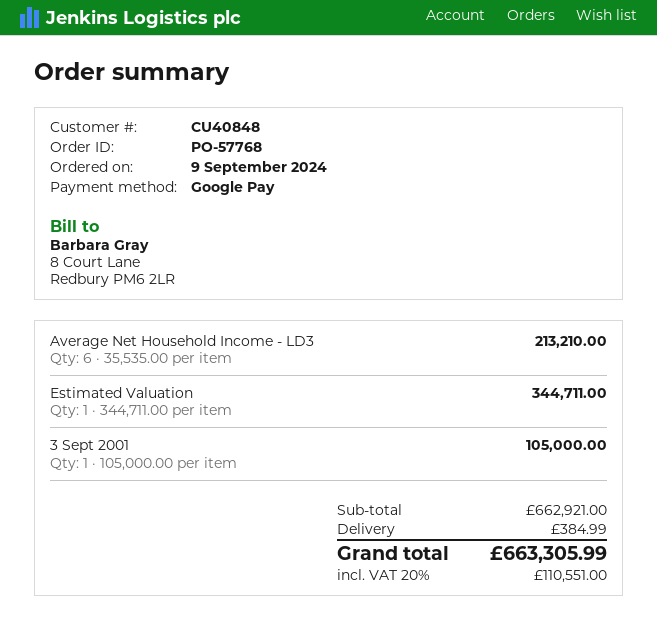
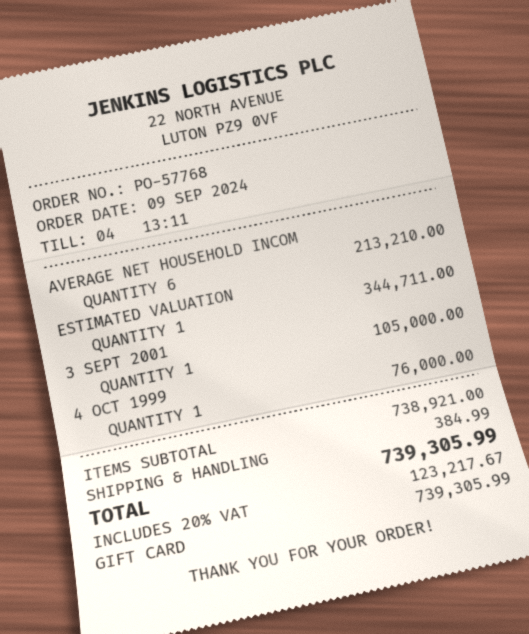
payment method: Google Pay -> gift card
4 OCT 1999: none -> 1 for 76000.00
subtotal: 662921.00 -> 738921.00
tax: 20% = 110551.00 -> 20% = 123217.67
total: 663305.99 -> 739305.99

